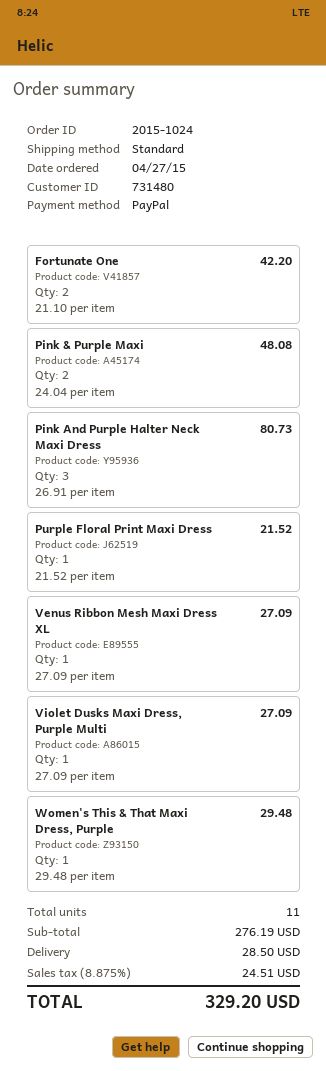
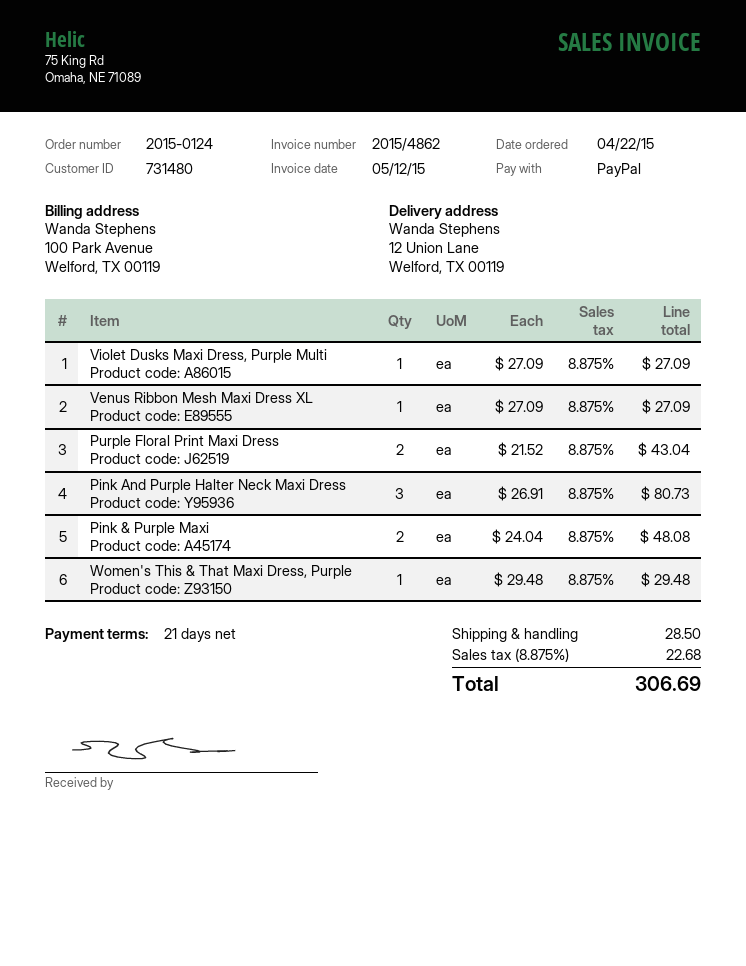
order number: 2015-1024 -> 2015-0124
order date: 2015-04-27 -> 2015-04-22
Fortunate One: 2 x 21.10 = 42.20 -> none
Purple Floral Print Maxi Dress: 1 x 21.52 = 21.52 -> 2 x 21.52 = 43.04
tax: 8.875% = 24.51 -> 8.875% = 22.68
total: 329.20 -> 306.69

